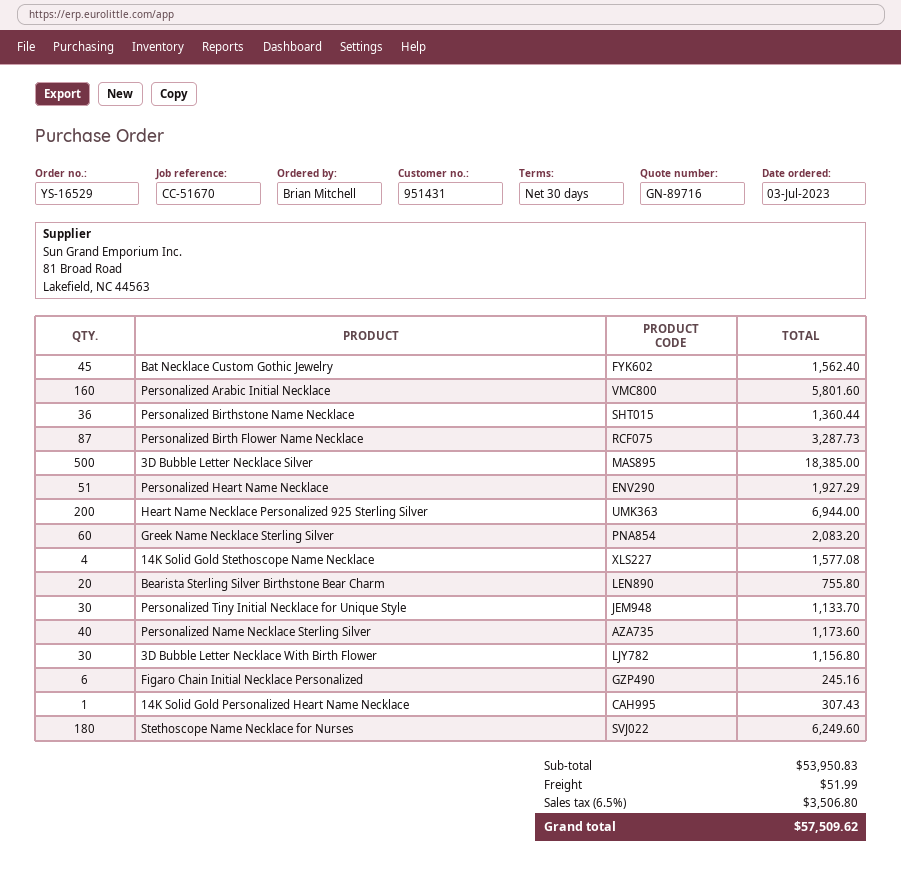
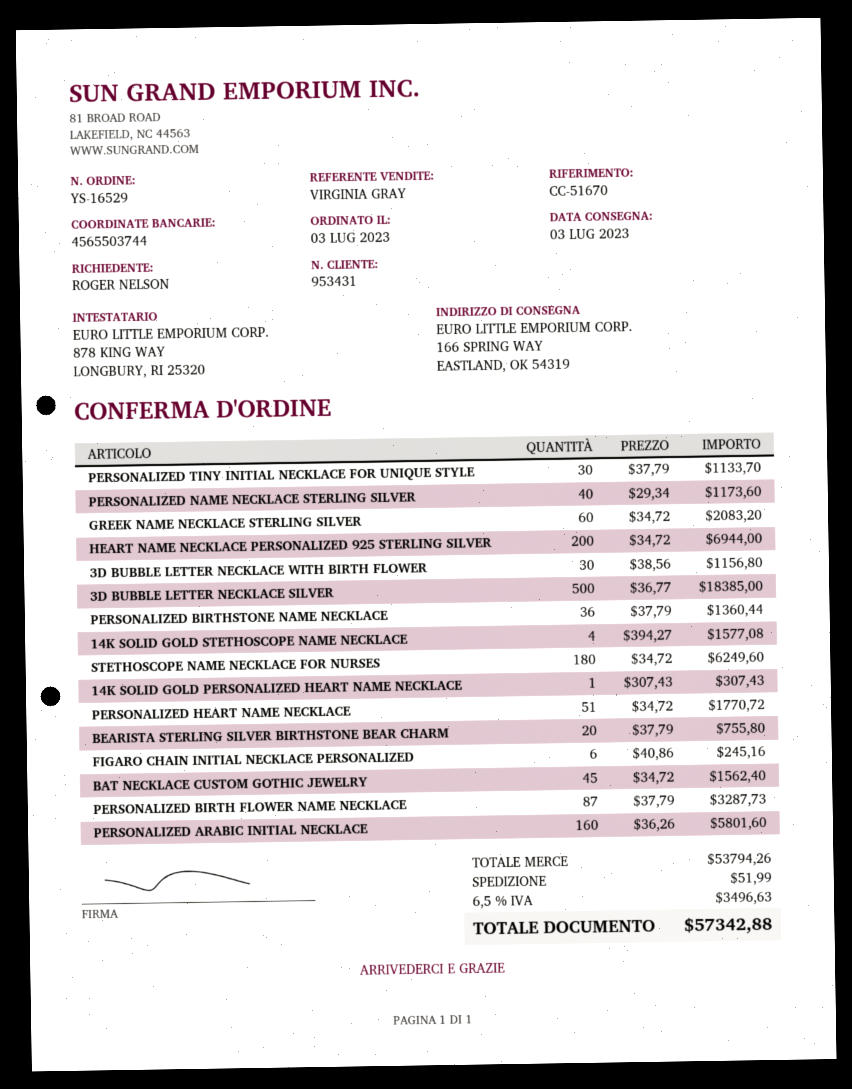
customer number: 951431 -> 953431
ordered by: Brian Mitchell -> ROGER NELSON
Personalized Heart Name Necklace: 51 for 1927.29 -> 51 for 1770.72
subtotal: 53950.83 -> 53794.26
tax: 6.5% = 3506.80 -> 6.5% = 3496.63
total: 57509.62 -> 57342.88

